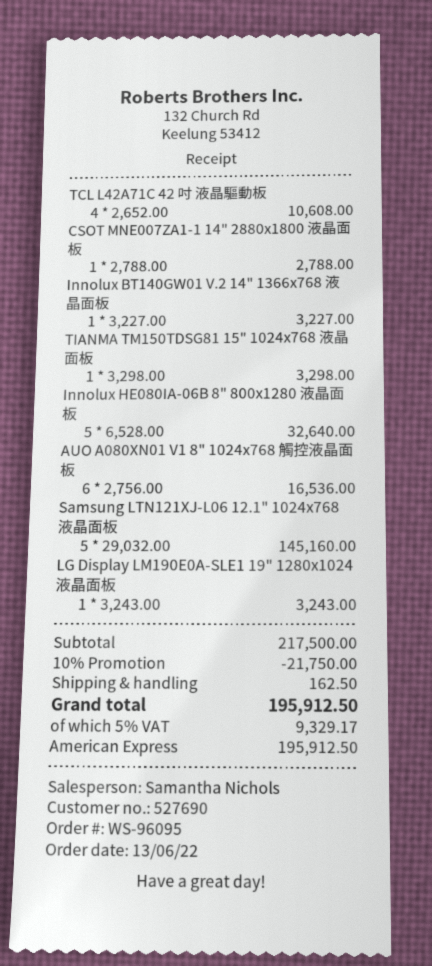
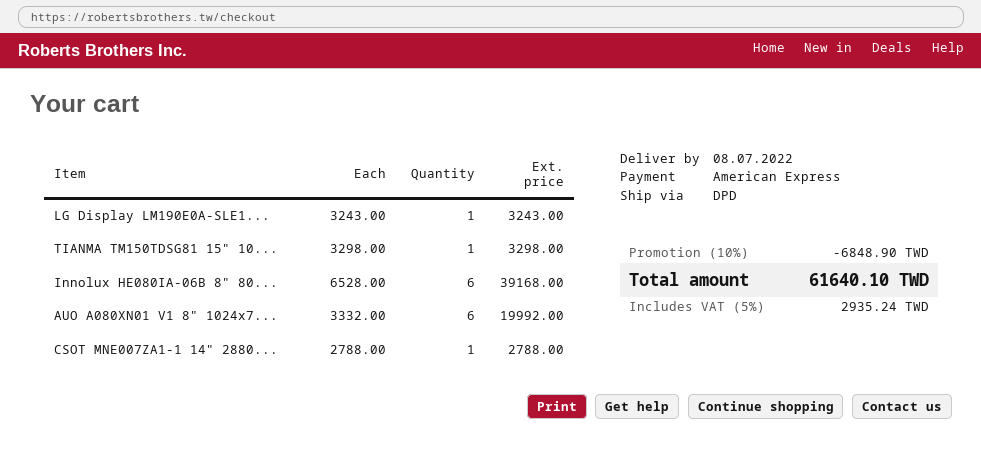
TCL L42A71C 42 吋 液晶驅動板: 4 x 2652.00 = 10608.00 -> none
Innolux BT140GW01 V.2 14" 1366x768 液晶面板: 1 x 3227.00 = 3227.00 -> none
Innolux HE080IA-06B 8" 800x1280 液晶面板: 5 x 6528.00 = 32640.00 -> 6 x 6528.00 = 39168.00
AUO A080XN01 V1 8" 1024x768 觸控液晶面板: 6 x 2756.00 = 16536.00 -> 6 x 3332.00 = 19992.00
Samsung LTN121XJ-L06 12.1" 1024x768 液晶面板: 5 x 29032.00 = 145160.00 -> none
discount: 10% = 21750.00 -> 10% = 6848.90
shipping: 162.50 -> none
tax: 5% = 9329.17 -> 5% = 2935.24
total: 195912.50 -> 61640.10

